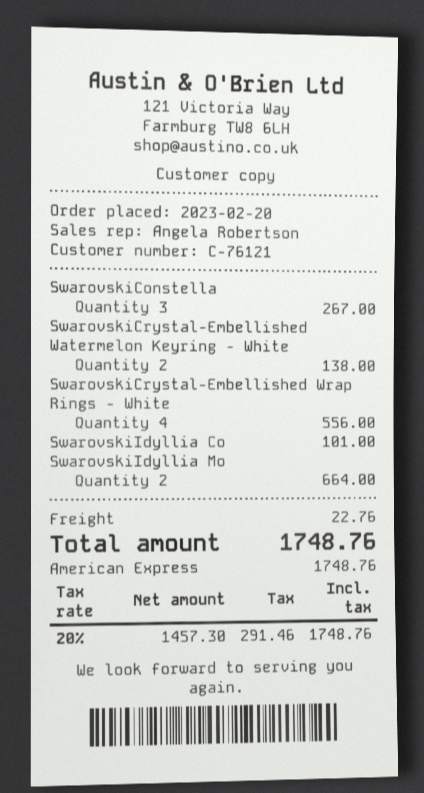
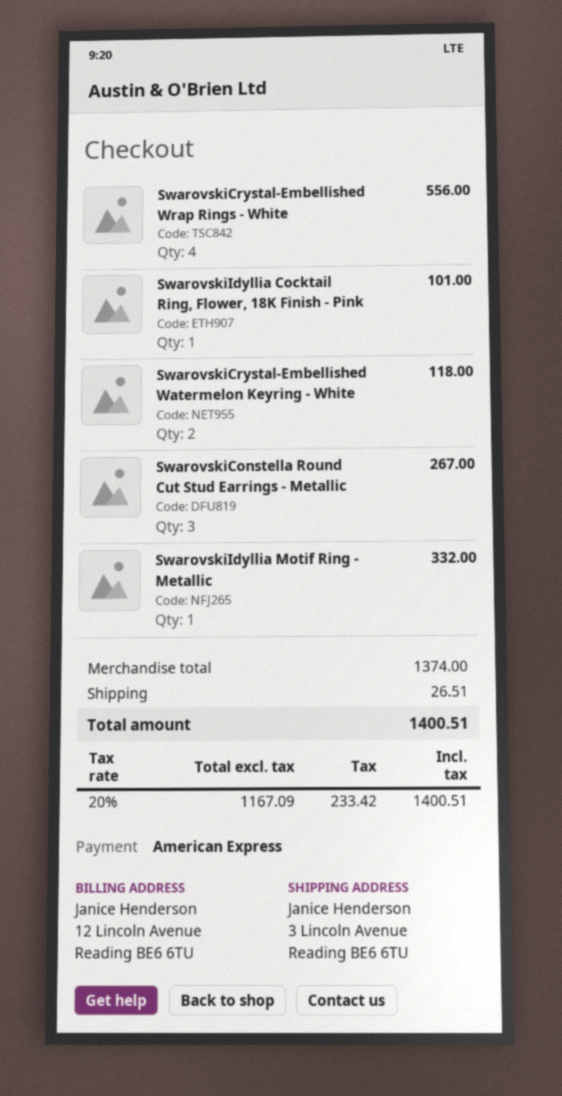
SwarovskiCrystal-Embellished Watermelon Keyring - White: 2 for 138.00 -> 2 for 118.00
SwarovskiIdyllia Mo: 2 for 664.00 -> 1 for 332.00
shipping: 22.76 -> 26.51
net: 1457.30 -> 1167.09
tax: 20% = 291.46 -> 20% = 233.42
total: 1748.76 -> 1400.51

